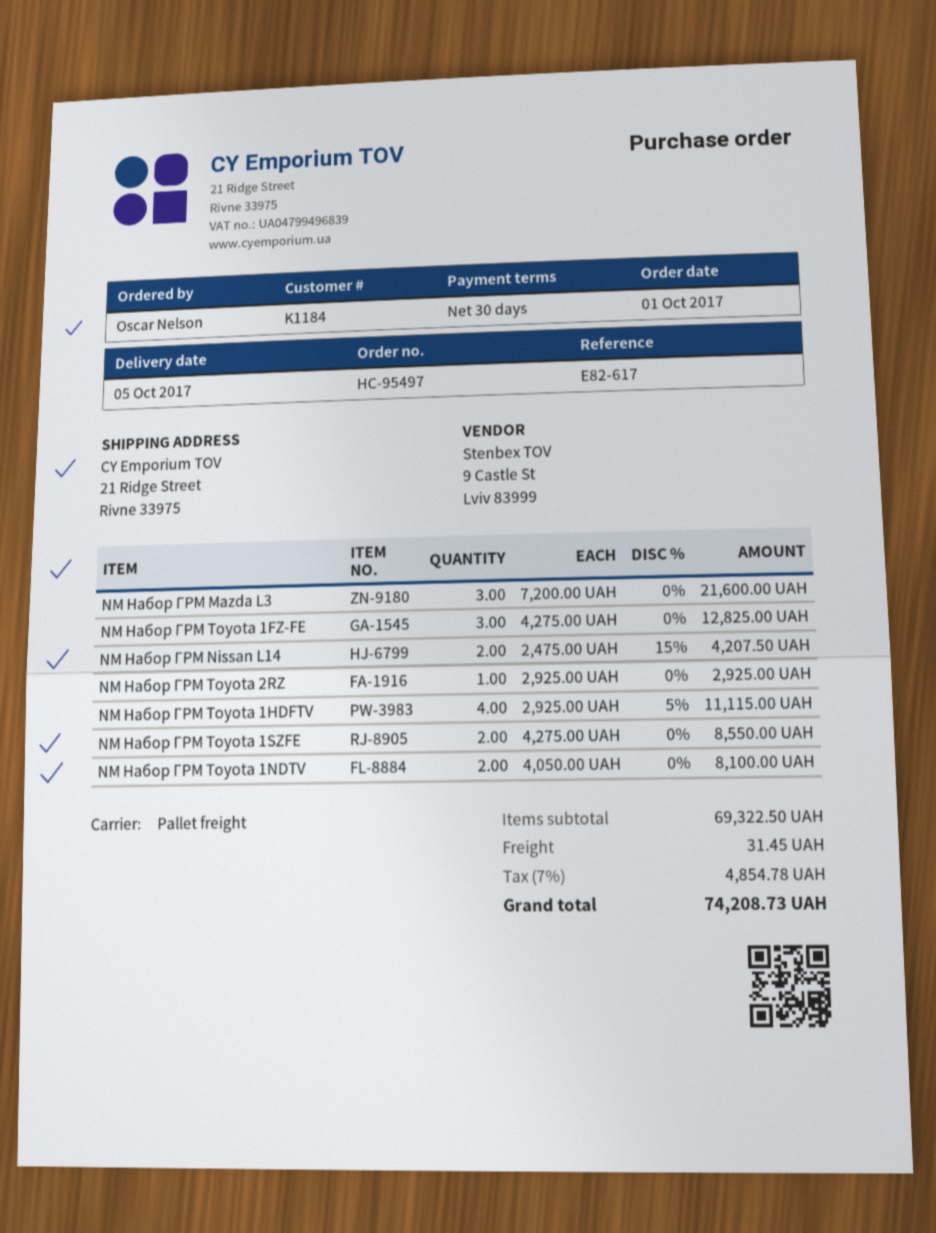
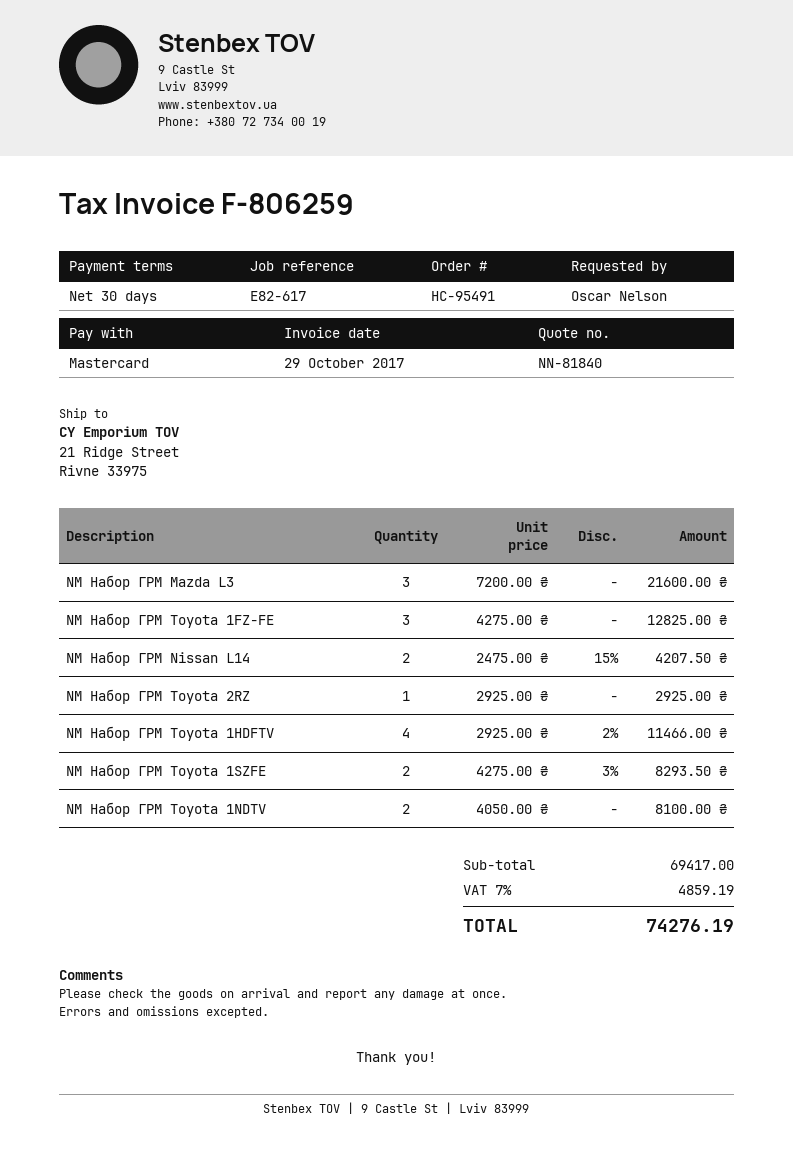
order number: HC-95497 -> HC-95491
NM Набор ГРМ Toyota 1HDFTV: 4 x 2925.00 - 5% = 11115.00 -> 4 x 2925.00 - 2% = 11466.00
NM Набор ГРМ Toyota 1SZFE: 2 x 4275.00 = 8550.00 -> 2 x 4275.00 - 3% = 8293.50
subtotal: 69322.50 -> 69417.00
shipping: 31.45 -> none
tax: 7% = 4854.78 -> 7% = 4859.19
total: 74208.73 -> 74276.19

